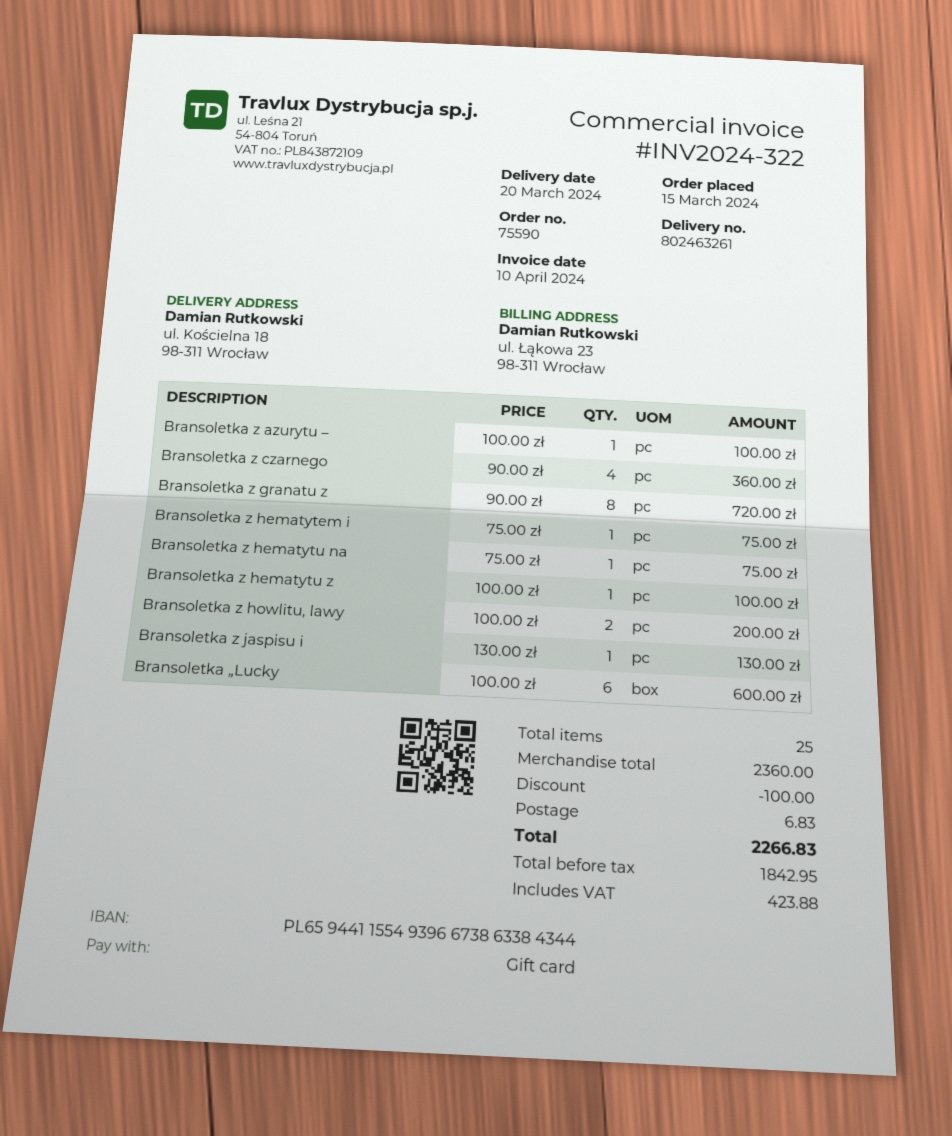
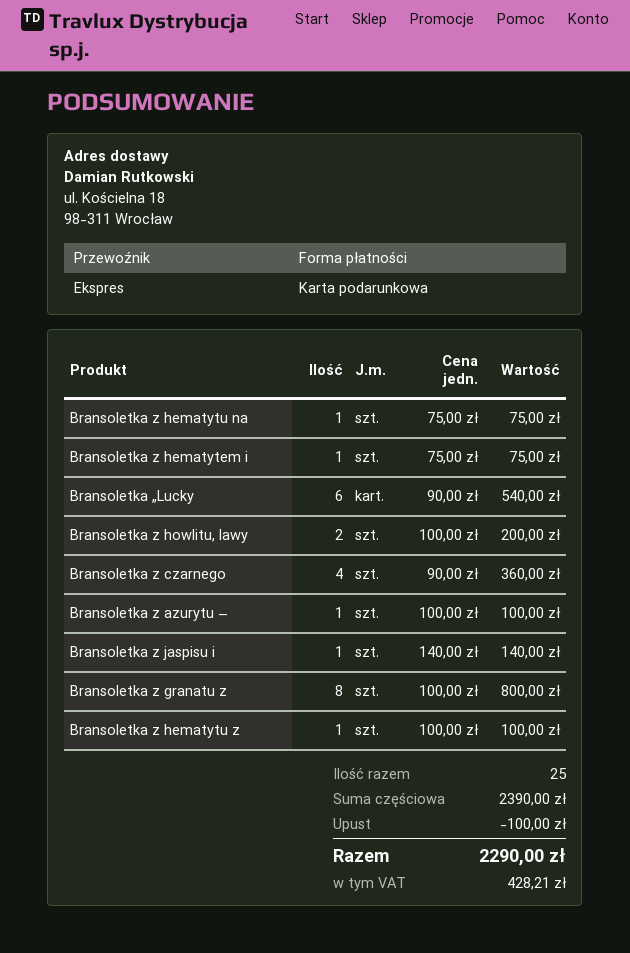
Bransoletka z granatu z: 8 x 90.00 = 720.00 -> 8 x 100.00 = 800.00
Bransoletka z jaspisu i: 1 x 130.00 = 130.00 -> 1 x 140.00 = 140.00
Bransoletka „Lucky: 6 x 100.00 = 600.00 -> 6 x 90.00 = 540.00
subtotal: 2360.00 -> 2390.00
shipping: 6.83 -> none
tax: 423.88 -> 428.21
total: 2266.83 -> 2290.00

